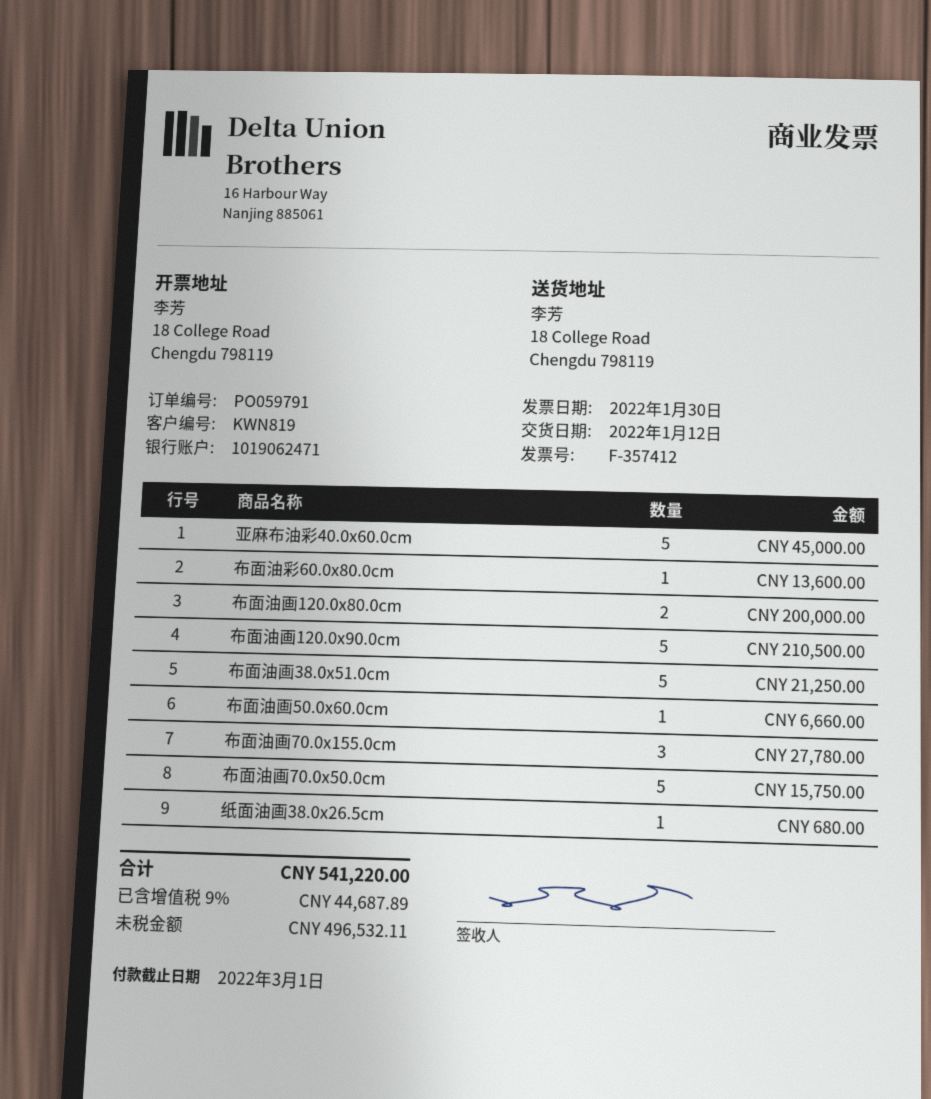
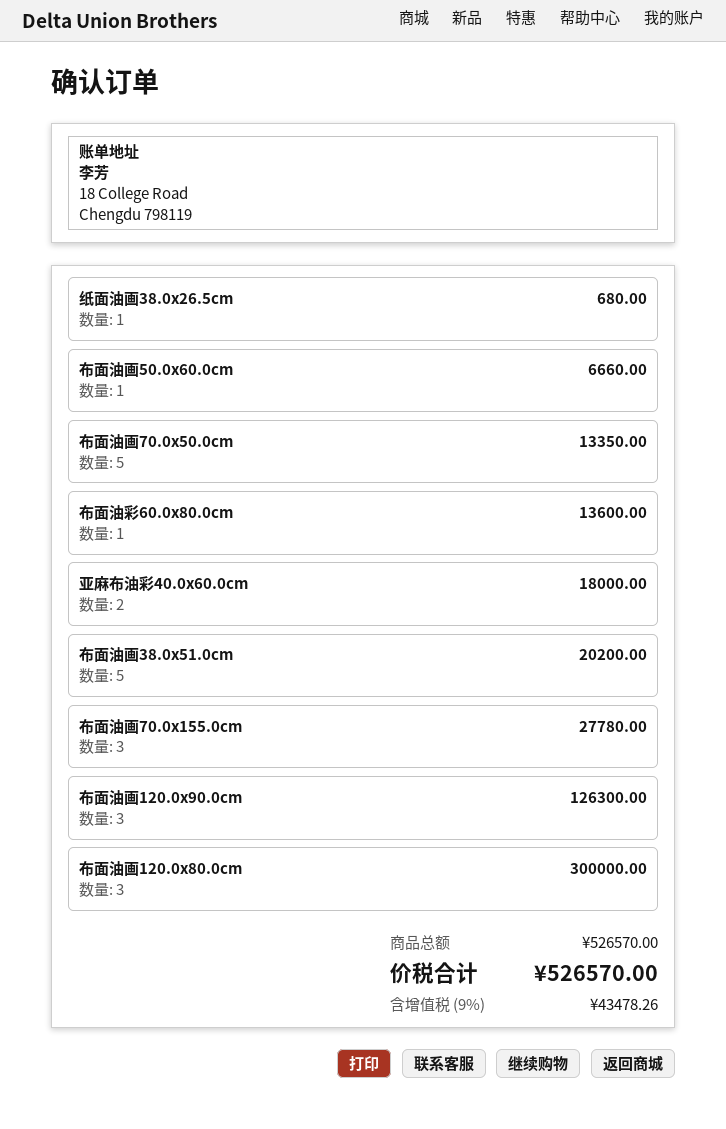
亚麻布油彩40.0x60.0cm: 5 for 45000.00 -> 2 for 18000.00
布面油画120.0x80.0cm: 2 for 200000.00 -> 3 for 300000.00
布面油画120.0x90.0cm: 5 for 210500.00 -> 3 for 126300.00
布面油画38.0x51.0cm: 5 for 21250.00 -> 5 for 20200.00
布面油画70.0x50.0cm: 5 for 15750.00 -> 5 for 13350.00
tax: 9% = 44687.89 -> 9% = 43478.26
total: 541220.00 -> 526570.00

